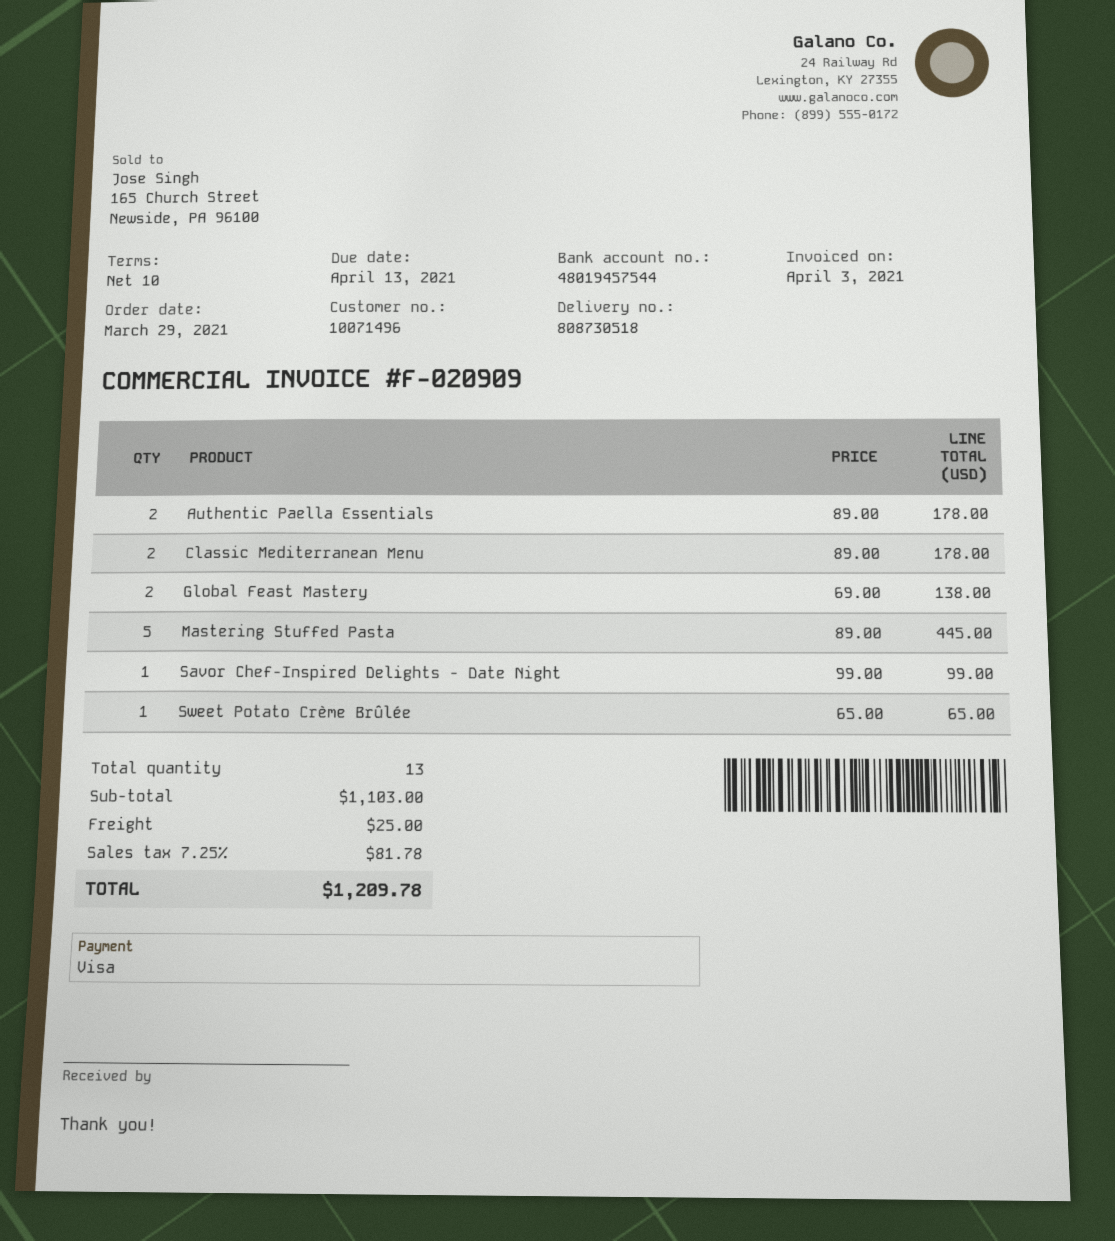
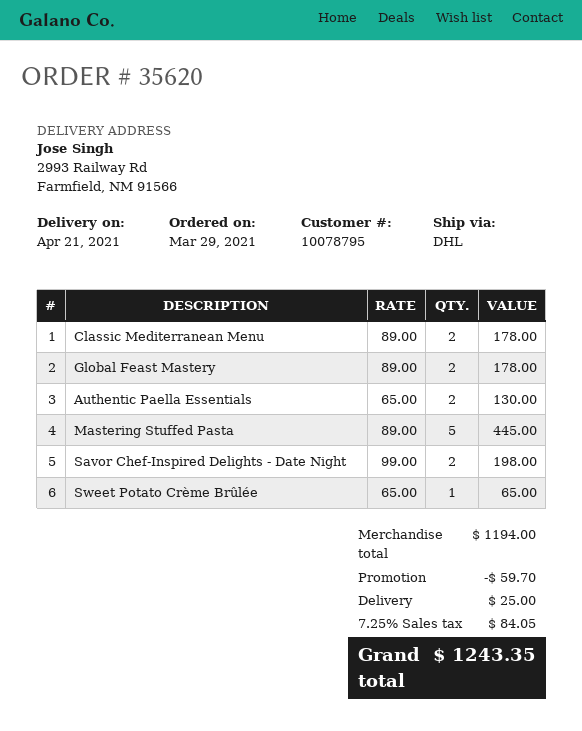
customer number: 10071496 -> 10078795
Authentic Paella Essentials: 2 x 89.00 = 178.00 -> 2 x 65.00 = 130.00
Global Feast Mastery: 2 x 69.00 = 138.00 -> 2 x 89.00 = 178.00
Savor Chef-Inspired Delights - Date Night: 1 x 99.00 = 99.00 -> 2 x 99.00 = 198.00
subtotal: 1103.00 -> 1194.00
discount: none -> 59.70
tax: 7.25% = 81.78 -> 7.25% = 84.05
total: 1209.78 -> 1243.35

